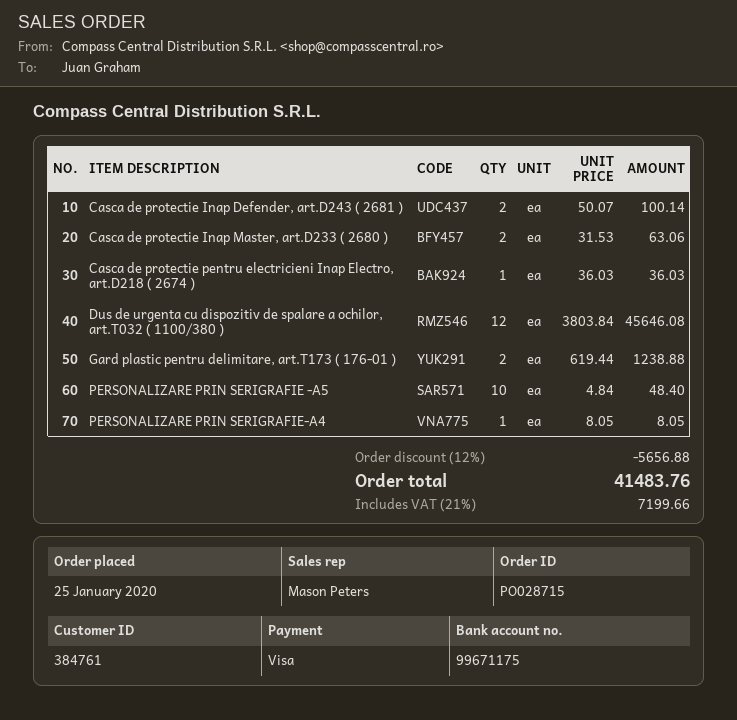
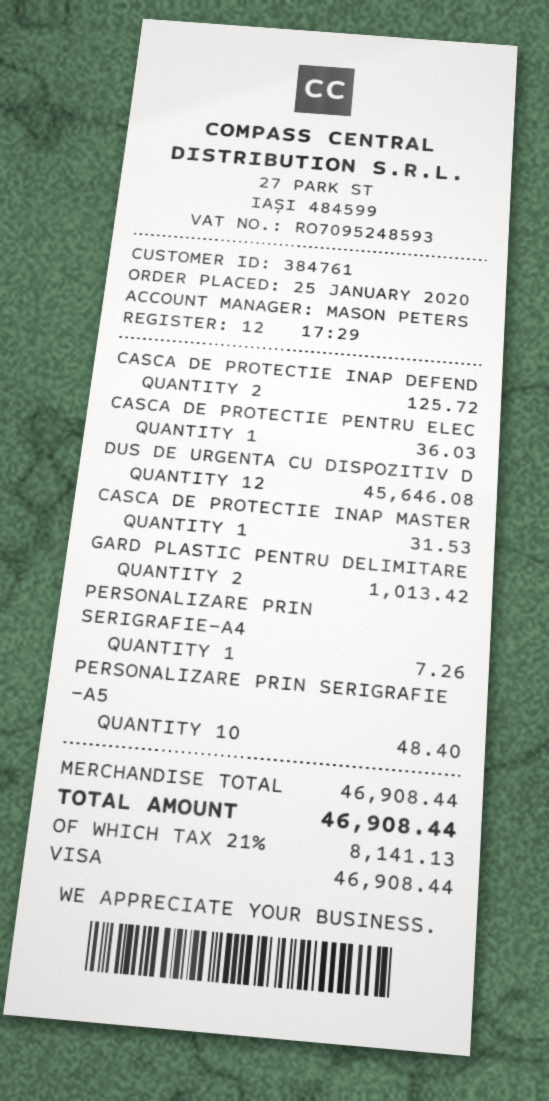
Casca de protectie Inap Defender, art.D243 ( 2681 ): 2 for 100.14 -> 2 for 125.72
Casca de protectie Inap Master, art.D233 ( 2680 ): 2 for 63.06 -> 1 for 31.53
Gard plastic pentru delimitare, art.T173 ( 176-01 ): 2 for 1238.88 -> 2 for 1013.42
PERSONALIZARE PRIN SERIGRAFIE-A4: 1 for 8.05 -> 1 for 7.26
discount: 12% = 5656.88 -> none
tax: 21% = 7199.66 -> 21% = 8141.13
total: 41483.76 -> 46908.44

